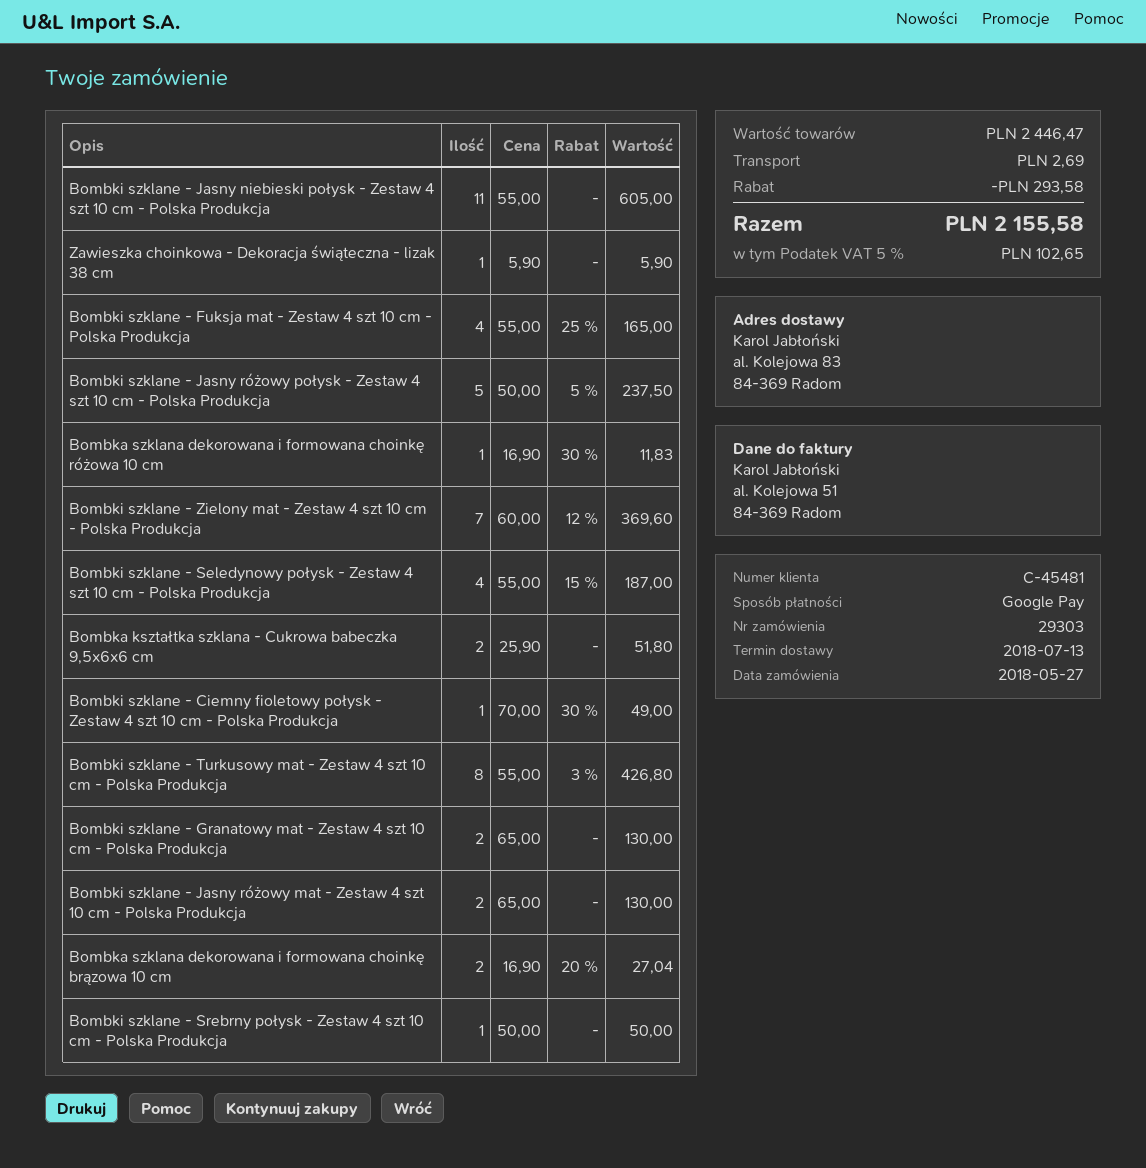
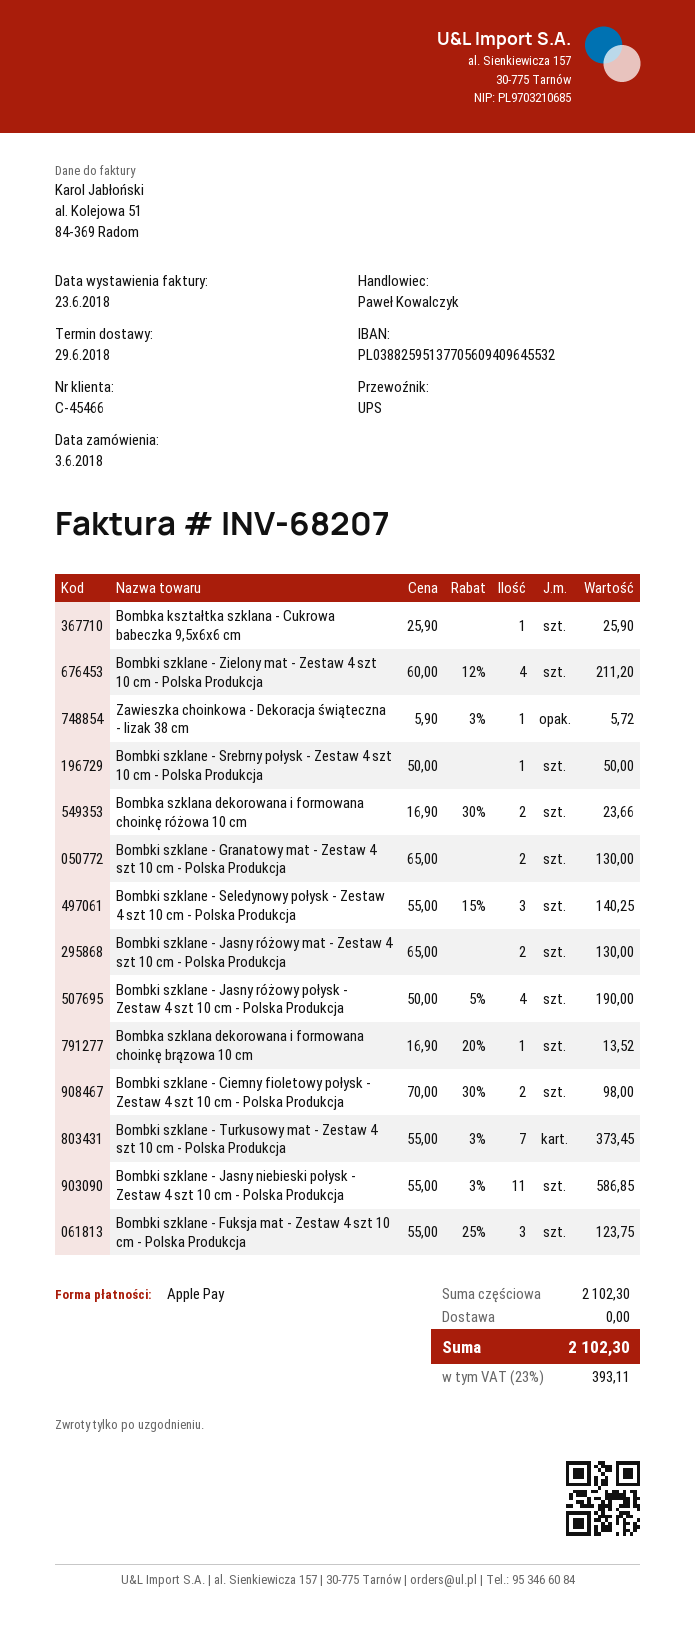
order date: 2018-05-27 -> 2018-06-03
delivery date: 2018-07-13 -> 2018-06-29
customer number: C-45481 -> C-45466
payment method: Google Pay -> Apple Pay
Bombki szklane - Jasny niebieski połysk - Zestaw 4 szt 10 cm - Polska Produkcja: 11 x 55.00 = 605.00 -> 11 x 55.00 - 3% = 586.85
Zawieszka choinkowa - Dekoracja świąteczna - lizak 38 cm: 1 x 5.90 = 5.90 -> 1 x 5.90 - 3% = 5.72
Bombki szklane - Fuksja mat - Zestaw 4 szt 10 cm - Polska Produkcja: 4 x 55.00 - 25% = 165.00 -> 3 x 55.00 - 25% = 123.75
Bombki szklane - Jasny różowy połysk - Zestaw 4 szt 10 cm - Polska Produkcja: 5 x 50.00 - 5% = 237.50 -> 4 x 50.00 - 5% = 190.00
Bombka szklana dekorowana i formowana choinkę różowa 10 cm: 1 x 16.90 - 30% = 11.83 -> 2 x 16.90 - 30% = 23.66
Bombki szklane - Zielony mat - Zestaw 4 szt 10 cm - Polska Produkcja: 7 x 60.00 - 12% = 369.60 -> 4 x 60.00 - 12% = 211.20
Bombki szklane - Seledynowy połysk - Zestaw 4 szt 10 cm - Polska Produkcja: 4 x 55.00 - 15% = 187.00 -> 3 x 55.00 - 15% = 140.25
Bombka kształtka szklana - Cukrowa babeczka 9,5x6x6 cm: 2 x 25.90 = 51.80 -> 1 x 25.90 = 25.90
Bombki szklane - Ciemny fioletowy połysk - Zestaw 4 szt 10 cm - Polska Produkcja: 1 x 70.00 - 30% = 49.00 -> 2 x 70.00 - 30% = 98.00
Bombki szklane - Turkusowy mat - Zestaw 4 szt 10 cm - Polska Produkcja: 8 x 55.00 - 3% = 426.80 -> 7 x 55.00 - 3% = 373.45
Bombka szklana dekorowana i formowana choinkę brązowa 10 cm: 2 x 16.90 - 20% = 27.04 -> 1 x 16.90 - 20% = 13.52
subtotal: 2446.47 -> 2102.30
discount: 293.58 -> none
shipping: 2.69 -> 0.00
tax: 5% = 102.65 -> 23% = 393.11
total: 2155.58 -> 2102.30

